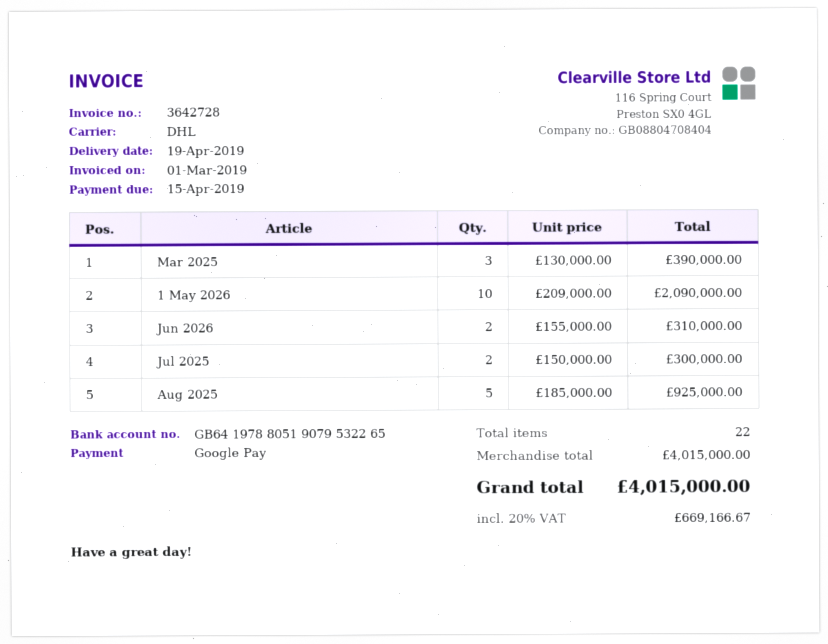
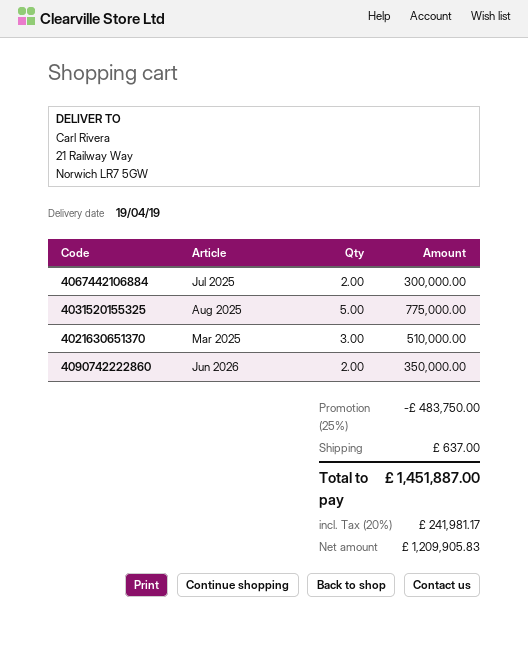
Mar 2025: 3 for 390000.00 -> 3 for 510000.00
1 May 2026: 10 for 2090000.00 -> none
Jun 2026: 2 for 310000.00 -> 2 for 350000.00
Aug 2025: 5 for 925000.00 -> 5 for 775000.00
discount: none -> 25% = 483750.00
shipping: none -> 637.00
tax: 20% = 669166.67 -> 20% = 241981.17
total: 4015000.00 -> 1451887.00

